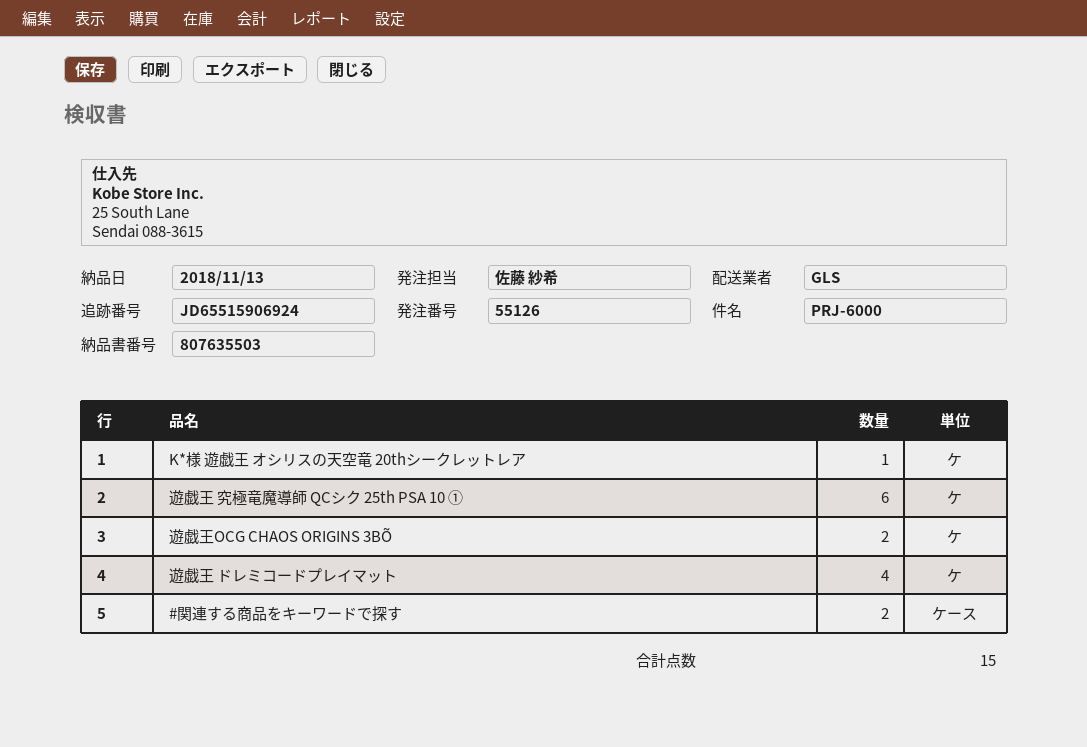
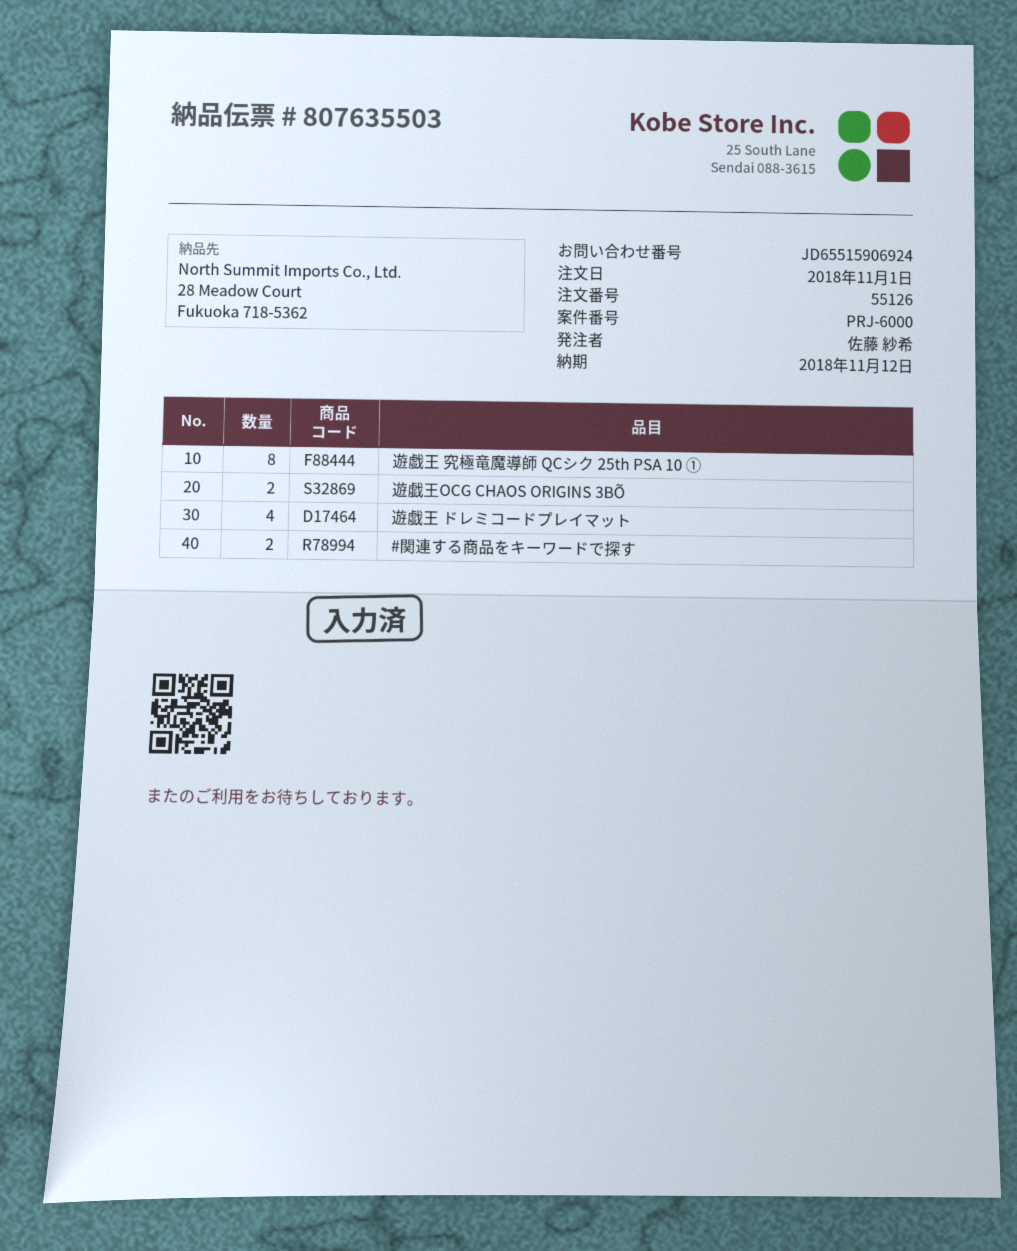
delivery date: 2018-11-13 -> 2018-11-12
K*様 遊戯王 オシリスの天空竜 20thシークレットレア: 1 -> none
遊戯王 究極竜魔導師 QCシク 25th PSA 10 ①: 6 -> 8

